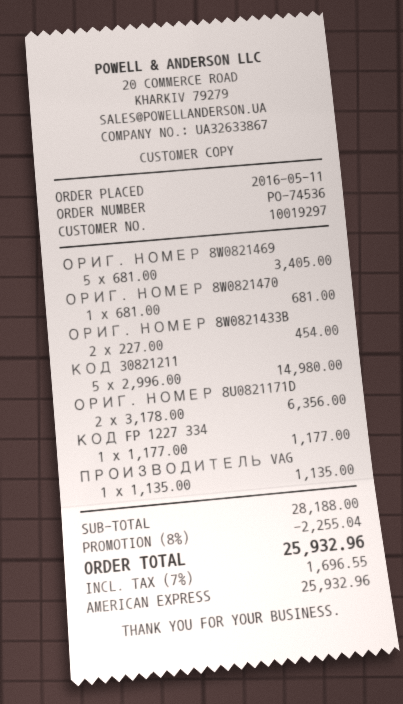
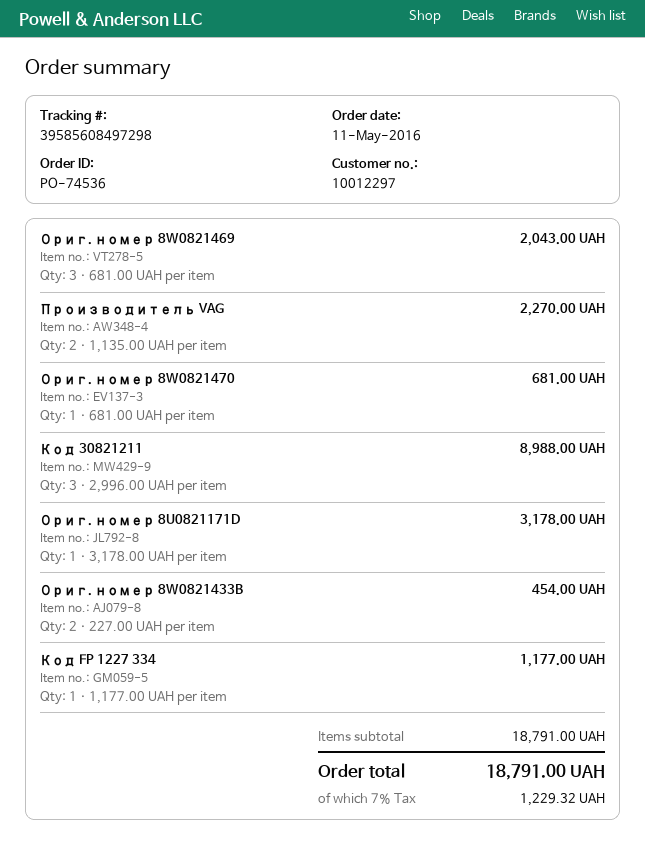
customer number: 10019297 -> 10012297
ОРИГ. НОМЕР 8W0821469: 5 x 681.00 = 3405.00 -> 3 x 681.00 = 2043.00
КОД 30821211: 5 x 2996.00 = 14980.00 -> 3 x 2996.00 = 8988.00
ОРИГ. НОМЕР 8U0821171D: 2 x 3178.00 = 6356.00 -> 1 x 3178.00 = 3178.00
ПРОИЗВОДИТЕЛЬ VAG: 1 x 1135.00 = 1135.00 -> 2 x 1135.00 = 2270.00
subtotal: 28188.00 -> 18791.00
discount: 8% = 2255.04 -> none
tax: 7% = 1696.55 -> 7% = 1229.32
total: 25932.96 -> 18791.00

